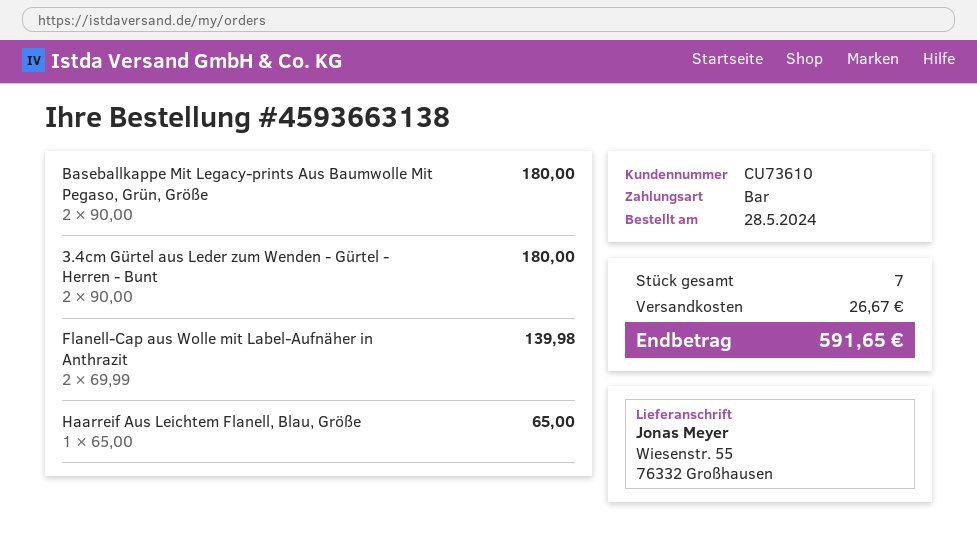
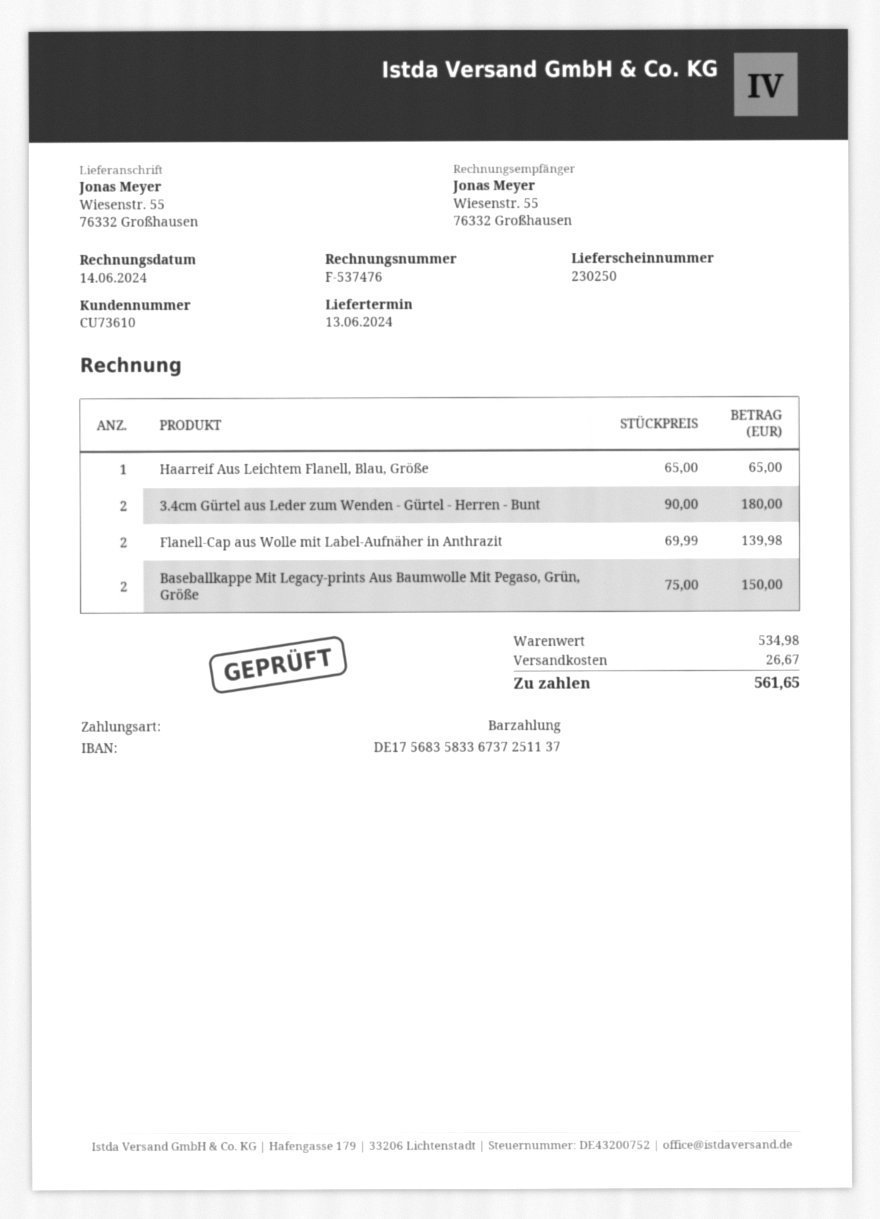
Baseballkappe Mit Legacy-prints Aus Baumwolle Mit Pegaso, Grün, Größe: 2 x 90.00 = 180.00 -> 2 x 75.00 = 150.00
total: 591.65 -> 561.65

